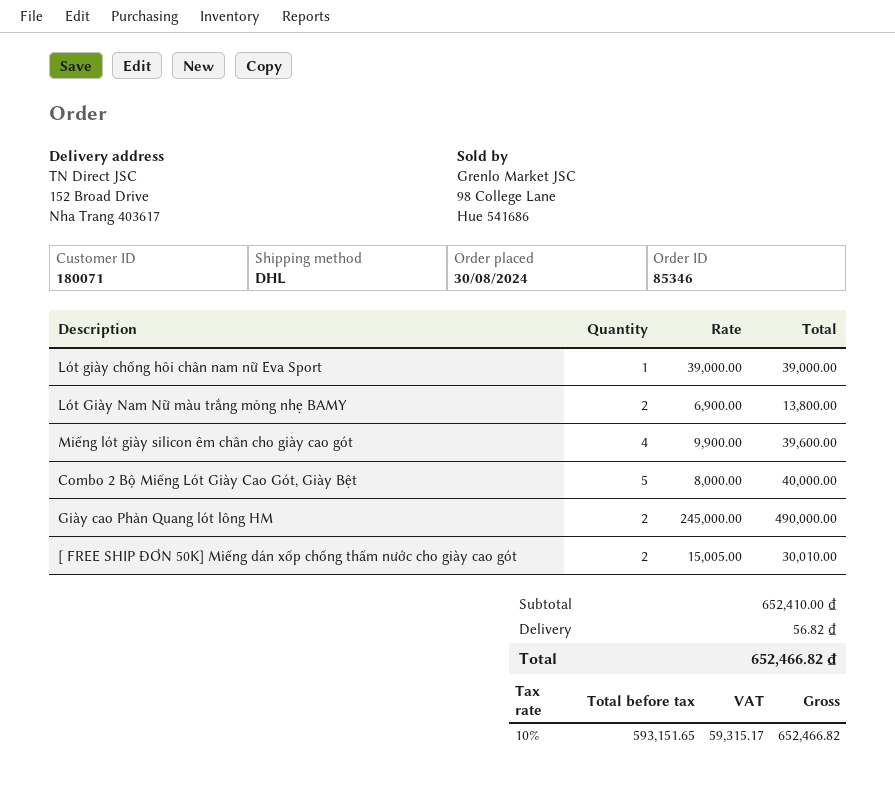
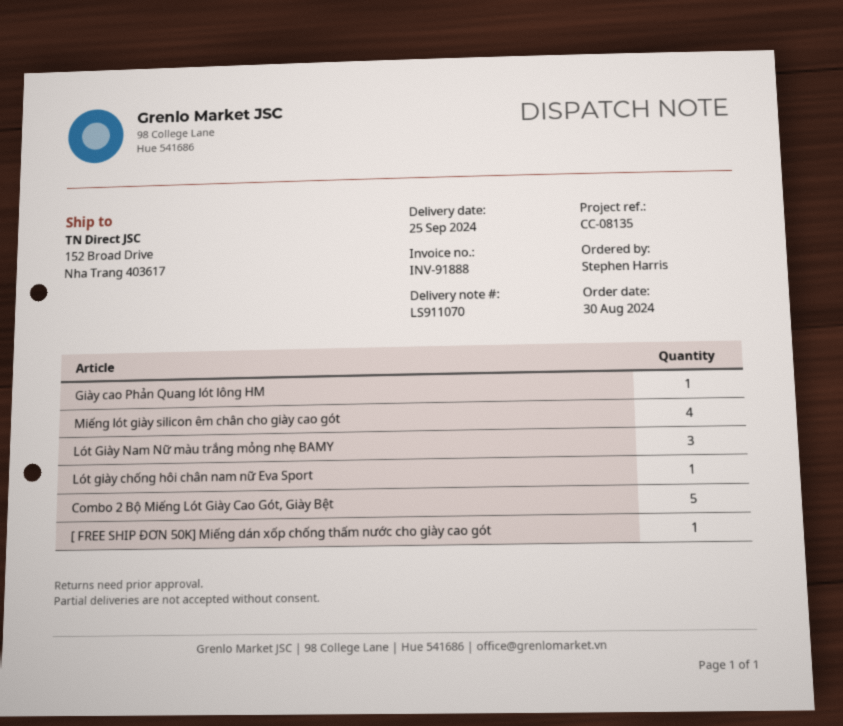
Lót Giày Nam Nữ màu trắng mỏng nhẹ BAMY: 2 -> 3
Giày cao Phản Quang lót lông HM: 2 -> 1
[ FREE SHIP ĐƠN 50K] Miếng dán xốp chống thấm nước cho giày cao gót: 2 -> 1

